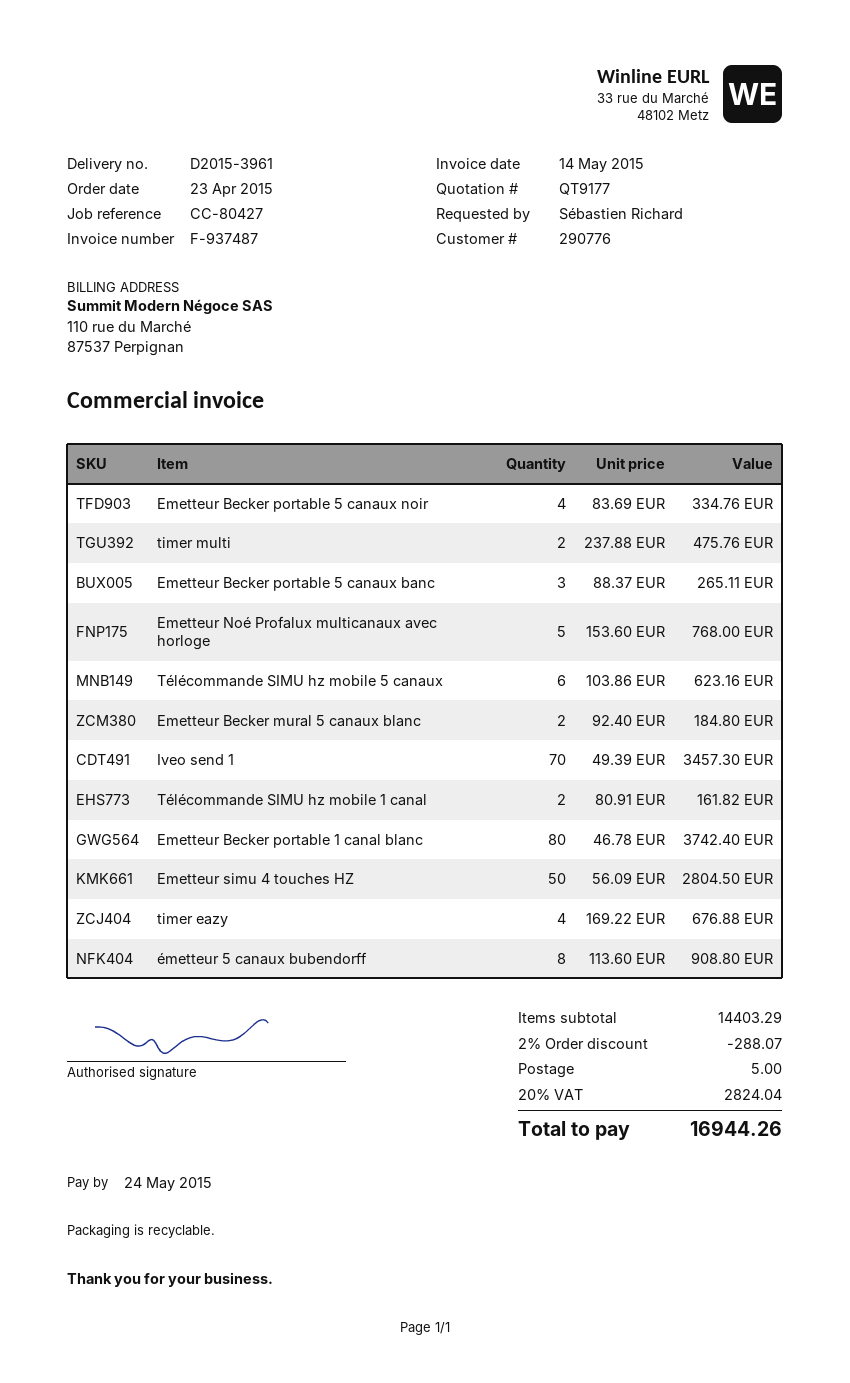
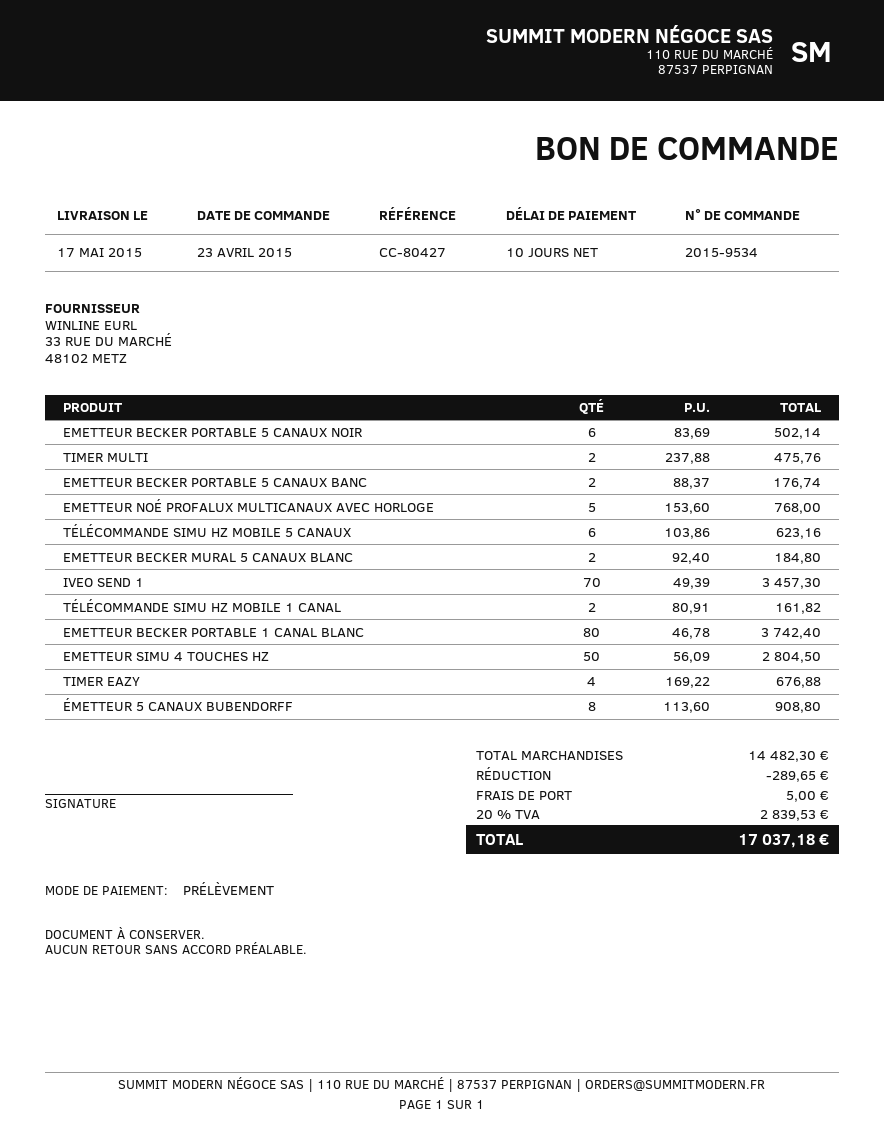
Emetteur Becker portable 5 canaux noir: 4 x 83.69 = 334.76 -> 6 x 83.69 = 502.14
Emetteur Becker portable 5 canaux banc: 3 x 88.37 = 265.11 -> 2 x 88.37 = 176.74
subtotal: 14403.29 -> 14482.30
discount: 288.07 -> 289.65
tax: 20% = 2824.04 -> 20% = 2839.53
total: 16944.26 -> 17037.18

